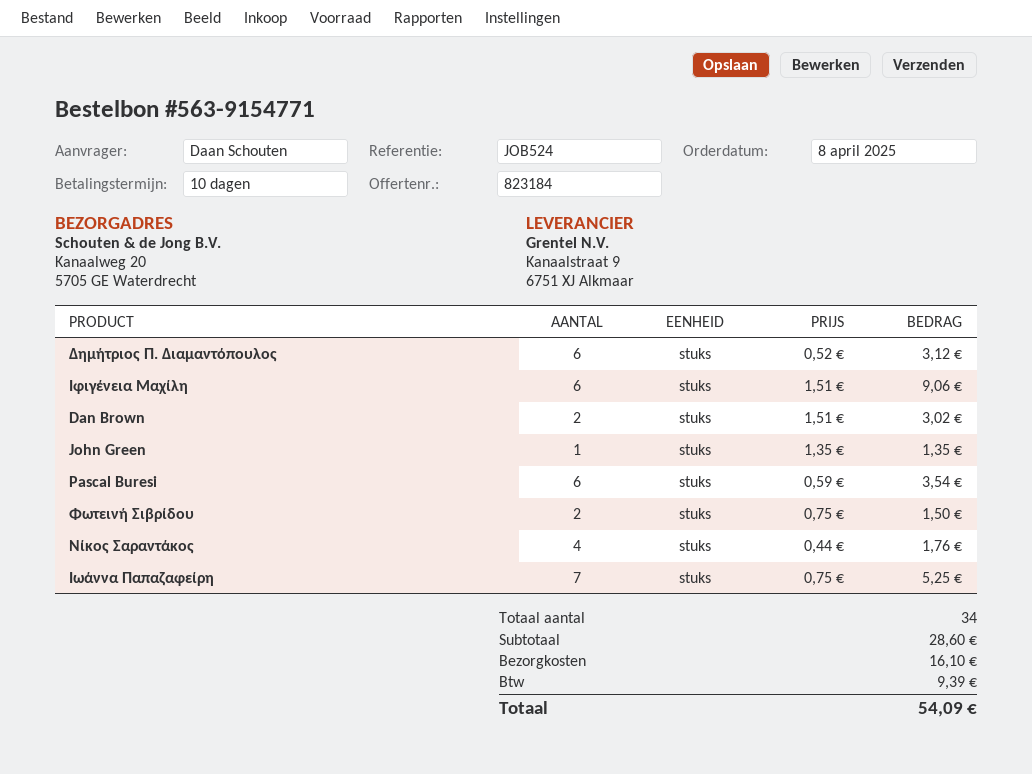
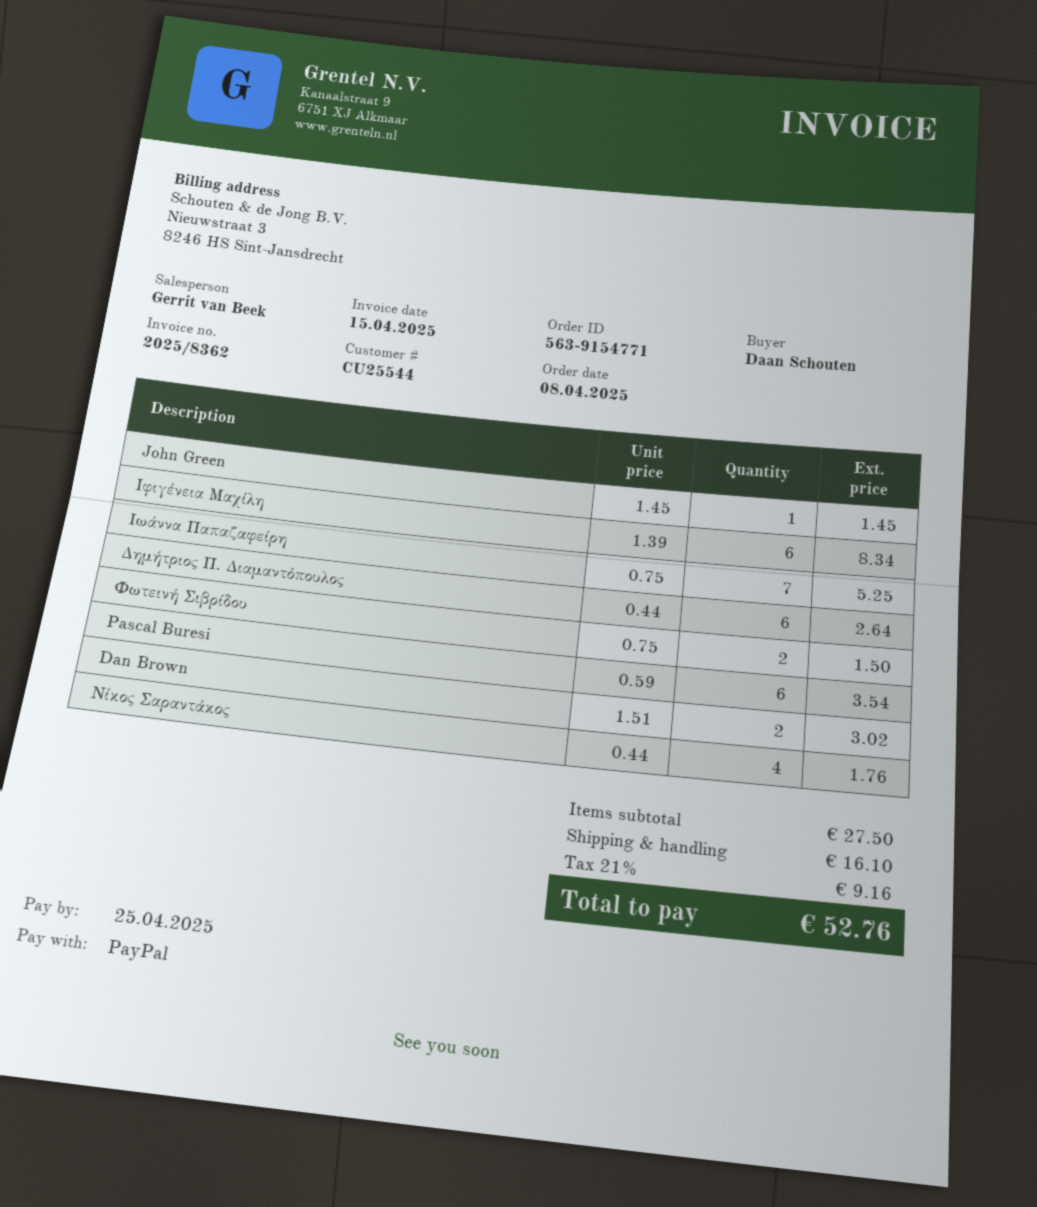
Δημήτριος Π. Διαμαντόπουλος: 6 x 0.52 = 3.12 -> 6 x 0.44 = 2.64
Ιφιγένεια Μαχίλη: 6 x 1.51 = 9.06 -> 6 x 1.39 = 8.34
John Green: 1 x 1.35 = 1.35 -> 1 x 1.45 = 1.45
subtotal: 28.60 -> 27.50
tax: 9.39 -> 9.16
total: 54.09 -> 52.76

